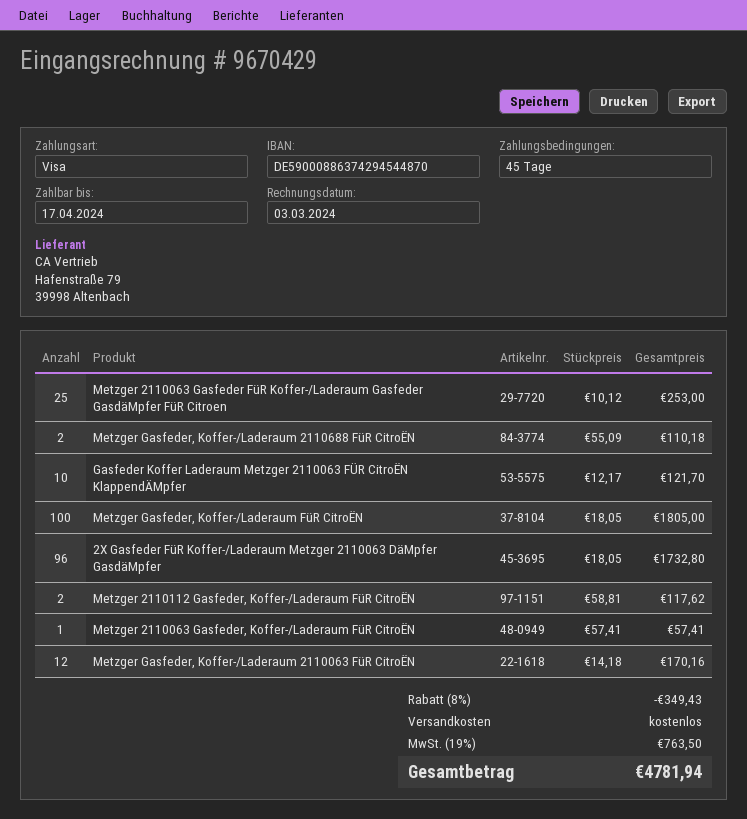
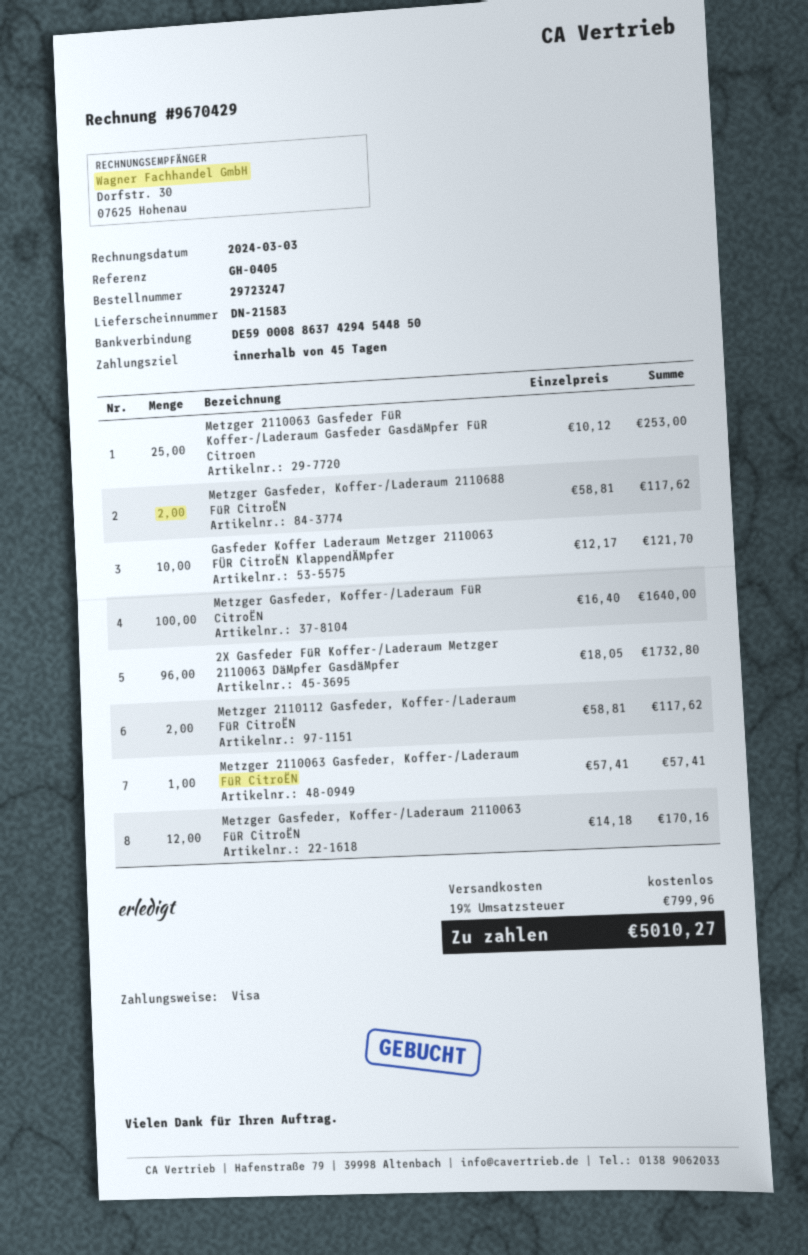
bank account: DE59000886374294544870 -> DE59000886374294544850
Metzger Gasfeder, Koffer-/Laderaum 2110688 FüR CitroËN: 2 x 55.09 = 110.18 -> 2 x 58.81 = 117.62
Metzger Gasfeder, Koffer-/Laderaum FüR CitroËN: 100 x 18.05 = 1805.00 -> 100 x 16.40 = 1640.00
discount: 8% = 349.43 -> none
tax: 19% = 763.50 -> 19% = 799.96
total: 4781.94 -> 5010.27

